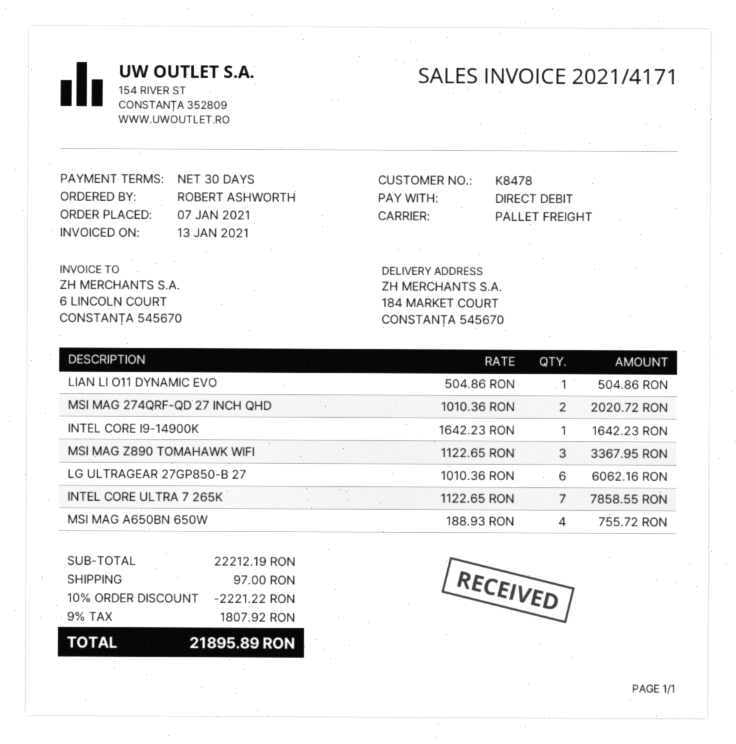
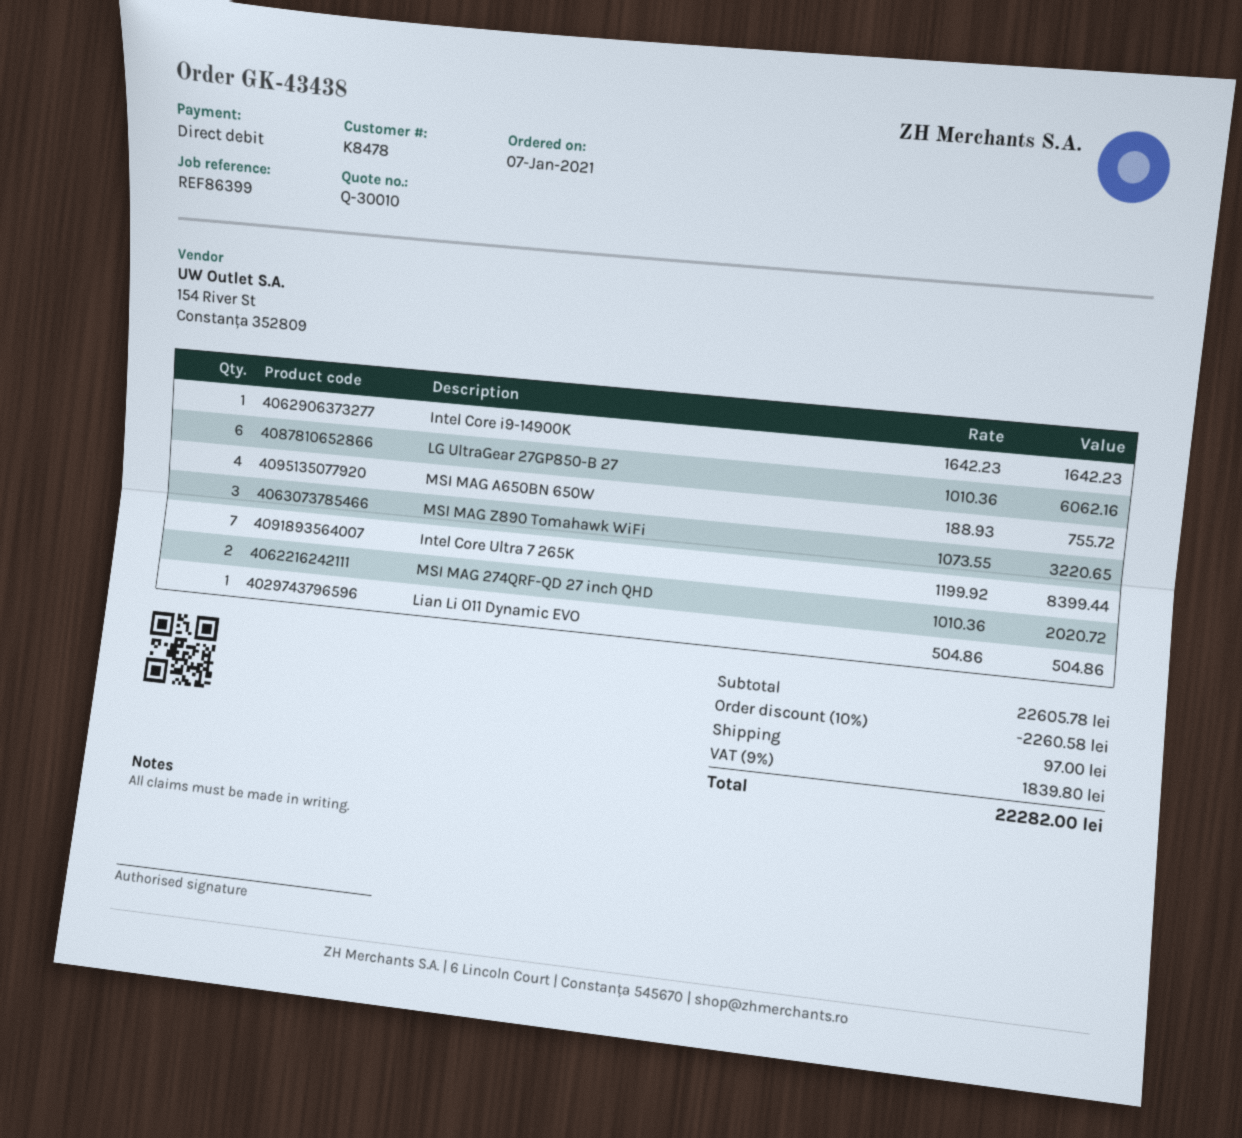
MSI MAG Z890 TOMAHAWK WIFI: 3 x 1122.65 = 3367.95 -> 3 x 1073.55 = 3220.65
INTEL CORE ULTRA 7 265K: 7 x 1122.65 = 7858.55 -> 7 x 1199.92 = 8399.44
subtotal: 22212.19 -> 22605.78
discount: 10% = 2221.22 -> 10% = 2260.58
tax: 9% = 1807.92 -> 9% = 1839.80
total: 21895.89 -> 22282.00

